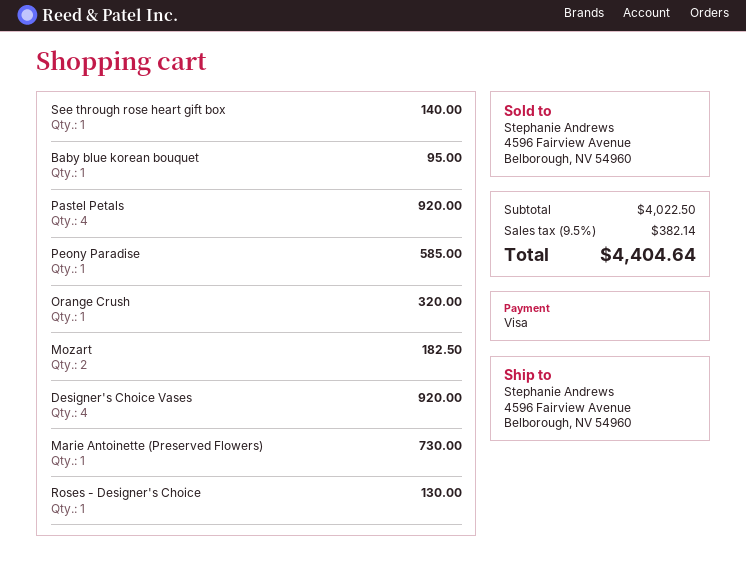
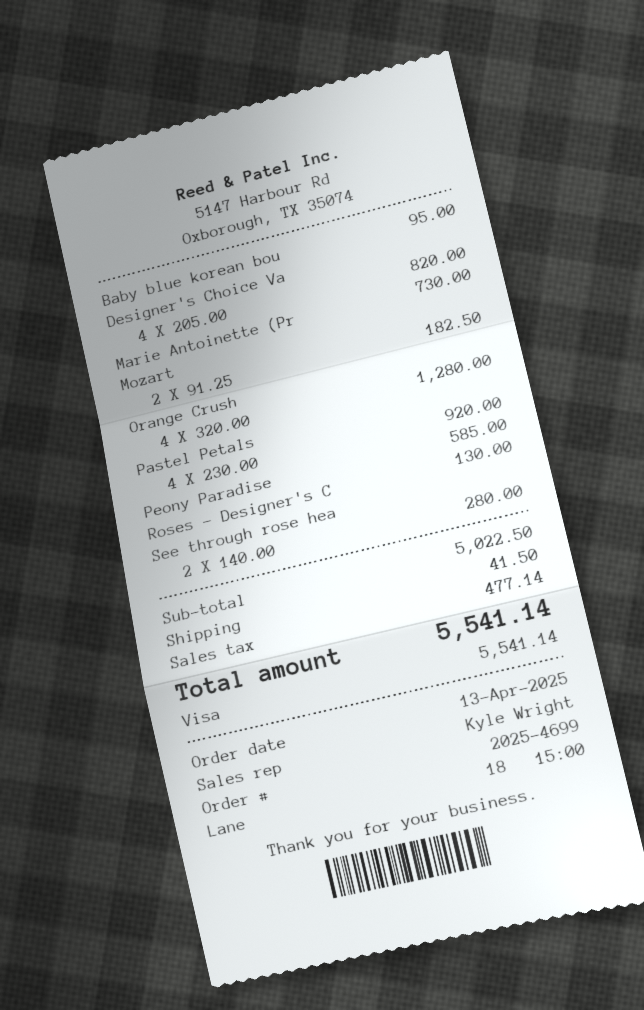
See through rose heart gift box: 1 for 140.00 -> 2 for 280.00
Orange Crush: 1 for 320.00 -> 4 for 1280.00
Designer's Choice Vases: 4 for 920.00 -> 4 for 820.00
subtotal: 4022.50 -> 5022.50
shipping: none -> 41.50
tax: 382.14 -> 477.14
total: 4404.64 -> 5541.14

